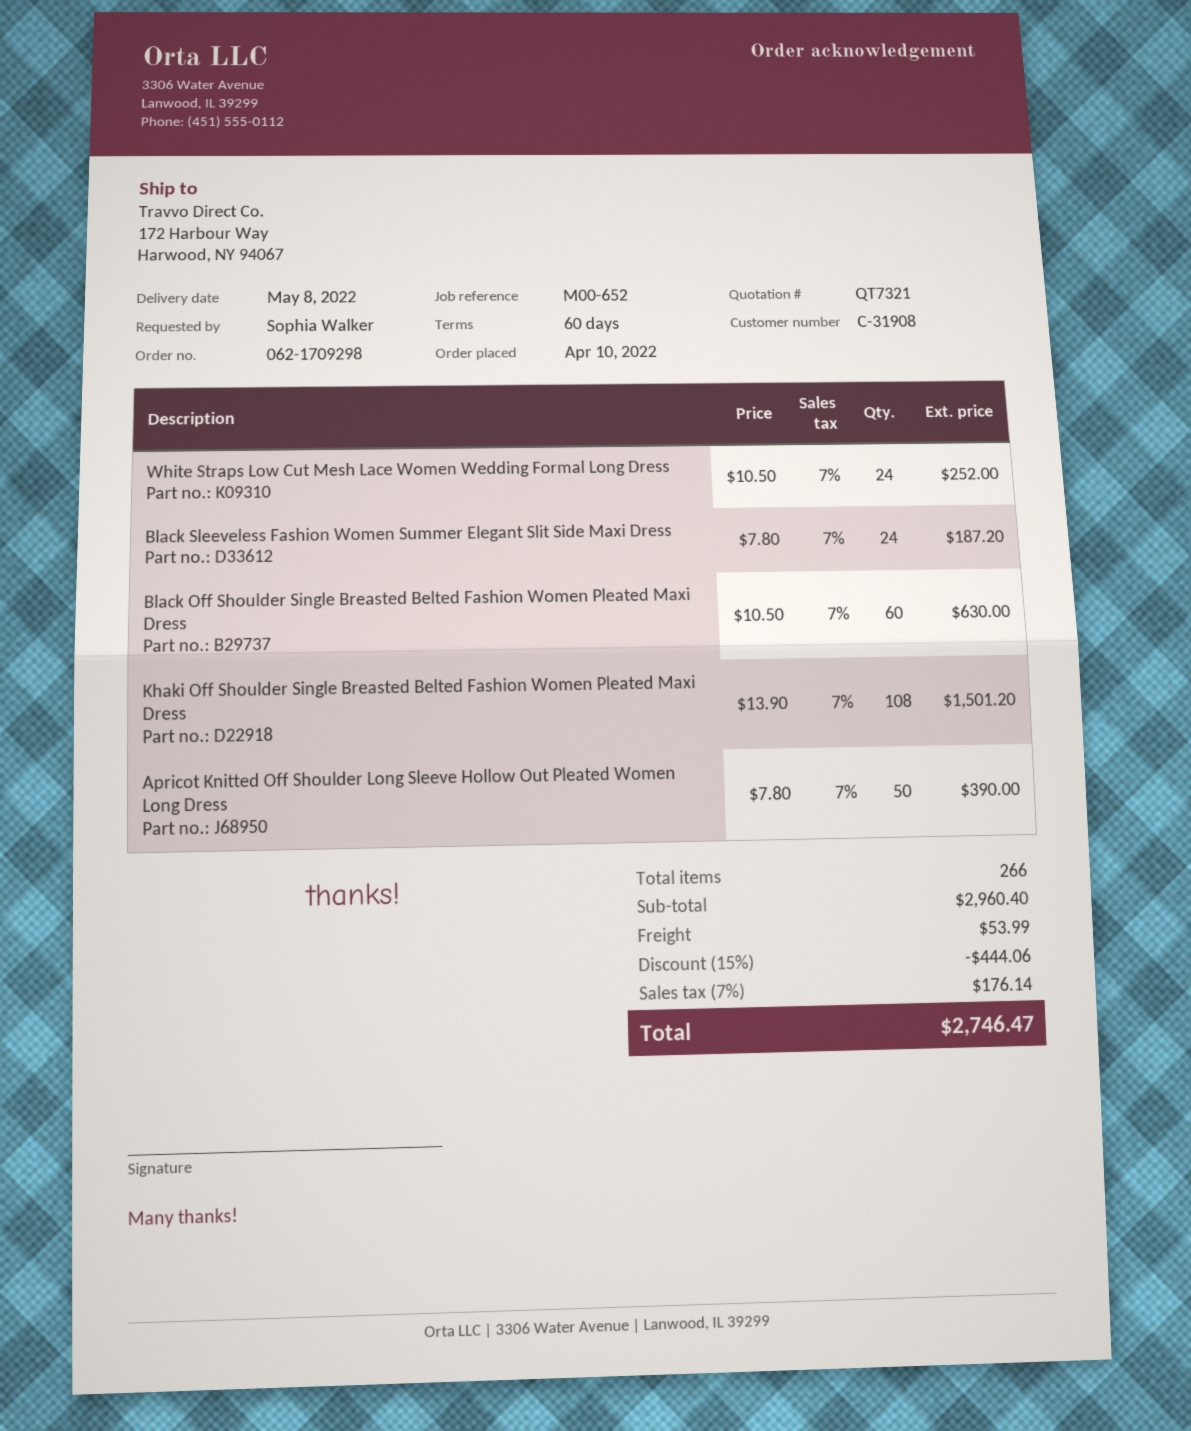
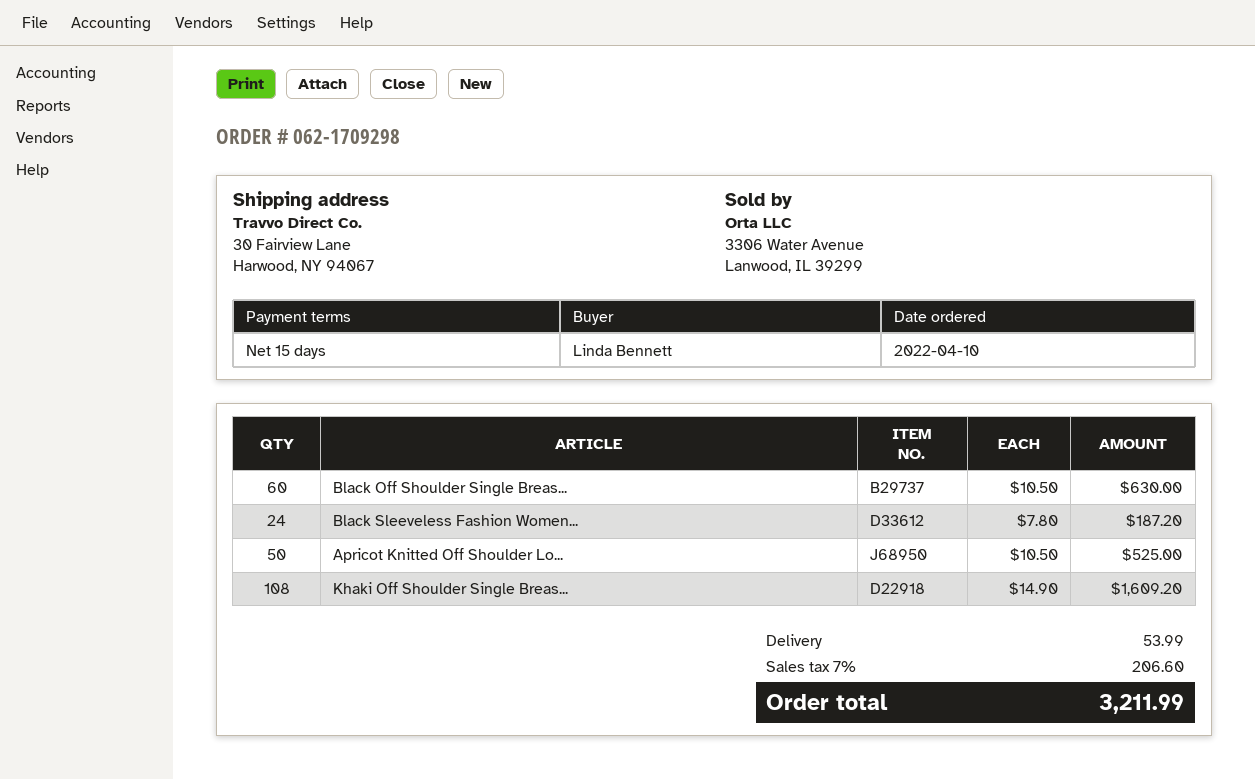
payment terms: 60 days -> 15 days
ordered by: Sophia Walker -> Linda Bennett
ship to: 172 Harbour Way, Harwood, NY 94067 -> 30 Fairview Lane, Harwood, NY 94067
White Straps Low Cut Mesh Lace Women Wedding Formal Long Dress: 24 x 10.50 = 252.00 -> none
Khaki Off Shoulder Single Breasted Belted Fashion Women Pleated Maxi Dress: 108 x 13.90 = 1501.20 -> 108 x 14.90 = 1609.20
Apricot Knitted Off Shoulder Long Sleeve Hollow Out Pleated Women Long Dress: 50 x 7.80 = 390.00 -> 50 x 10.50 = 525.00
discount: 15% = 444.06 -> none
tax: 7% = 176.14 -> 7% = 206.60
total: 2746.47 -> 3211.99

